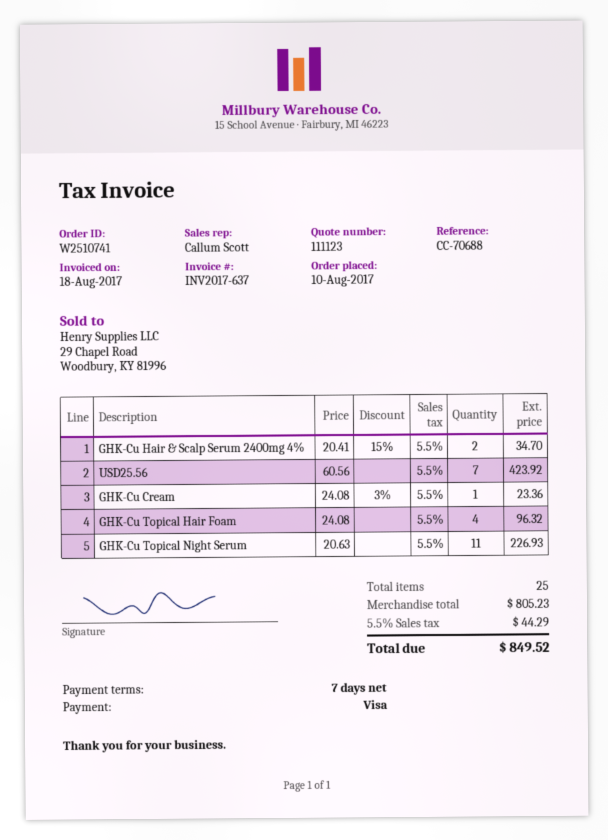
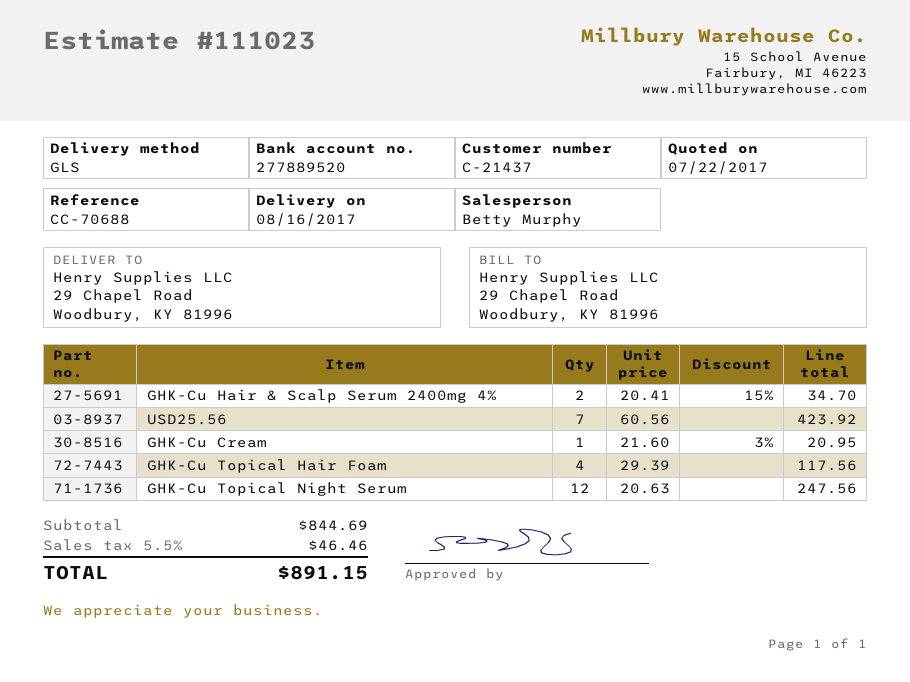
quote number: 111123 -> 111023
sales rep: Callum Scott -> Betty Murphy
GHK-Cu Cream: 1 x 24.08 - 3% = 23.36 -> 1 x 21.60 - 3% = 20.95
GHK-Cu Topical Hair Foam: 4 x 24.08 = 96.32 -> 4 x 29.39 = 117.56
GHK-Cu Topical Night Serum: 11 x 20.63 = 226.93 -> 12 x 20.63 = 247.56
subtotal: 805.23 -> 844.69
tax: 5.5% = 44.29 -> 5.5% = 46.46
total: 849.52 -> 891.15

